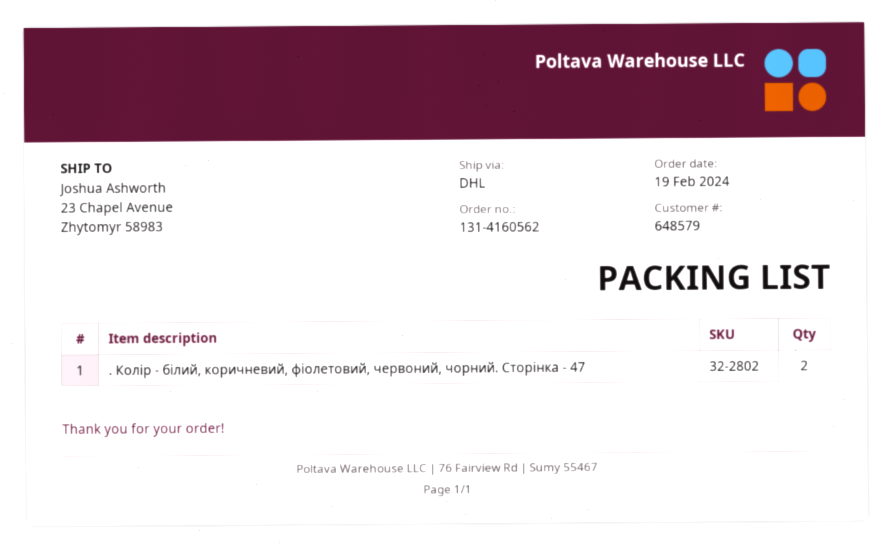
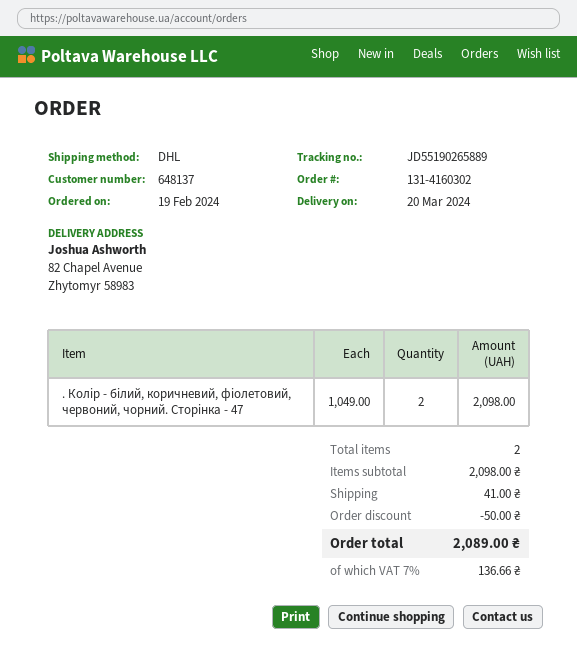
order number: 131-4160562 -> 131-4160302
customer number: 648579 -> 648137
ship to: 23 Chapel Avenue, Zhytomyr 58983 -> 82 Chapel Avenue, Zhytomyr 58983

